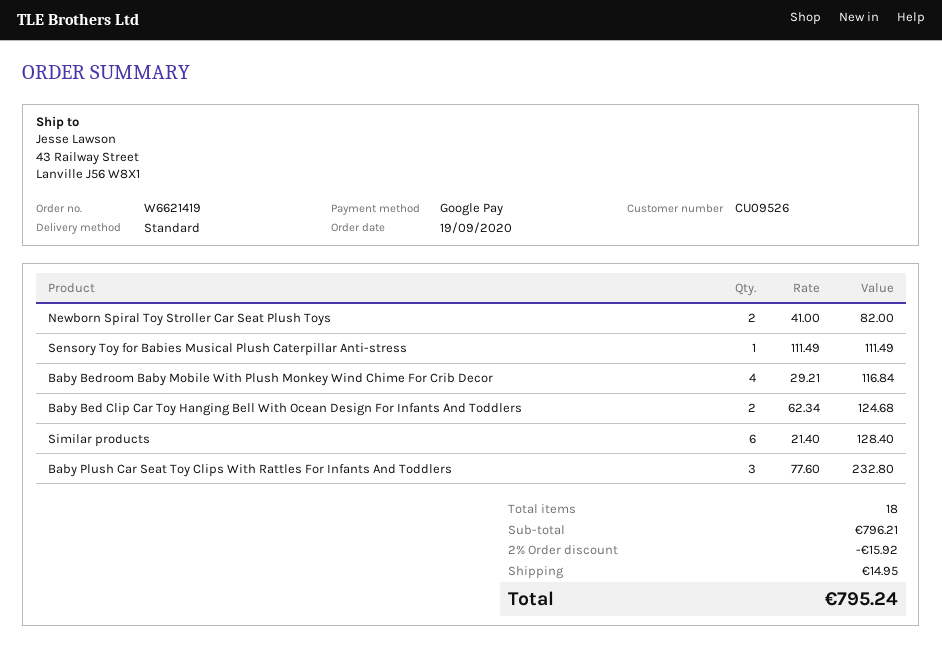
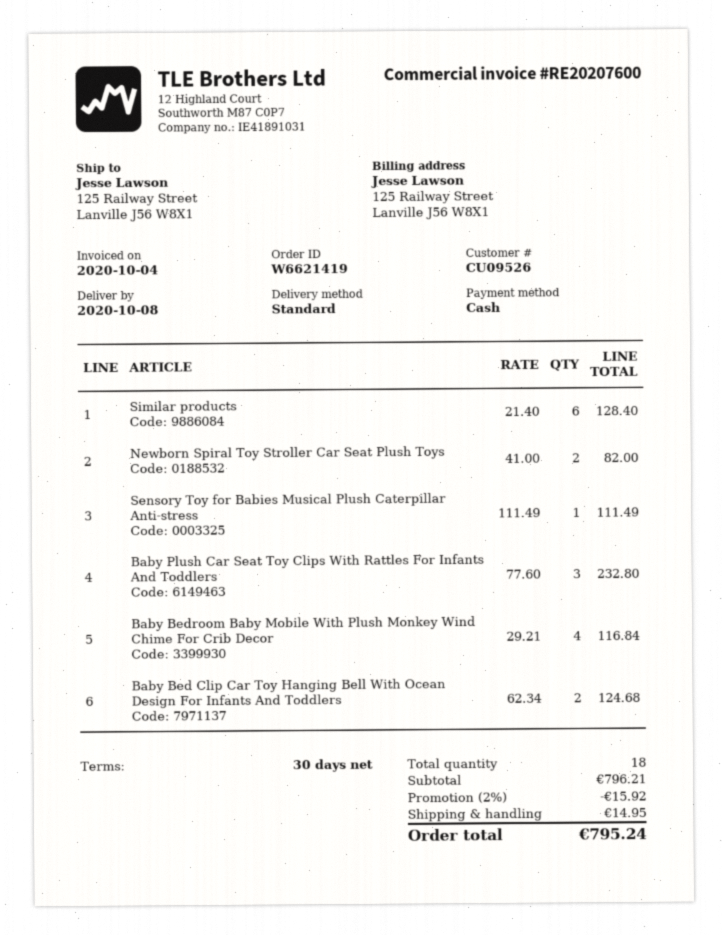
payment method: Google Pay -> cash
ship to: 43 Railway Street, Lanville J56 W8X1 -> 125 Railway Street, Lanville J56 W8X1

